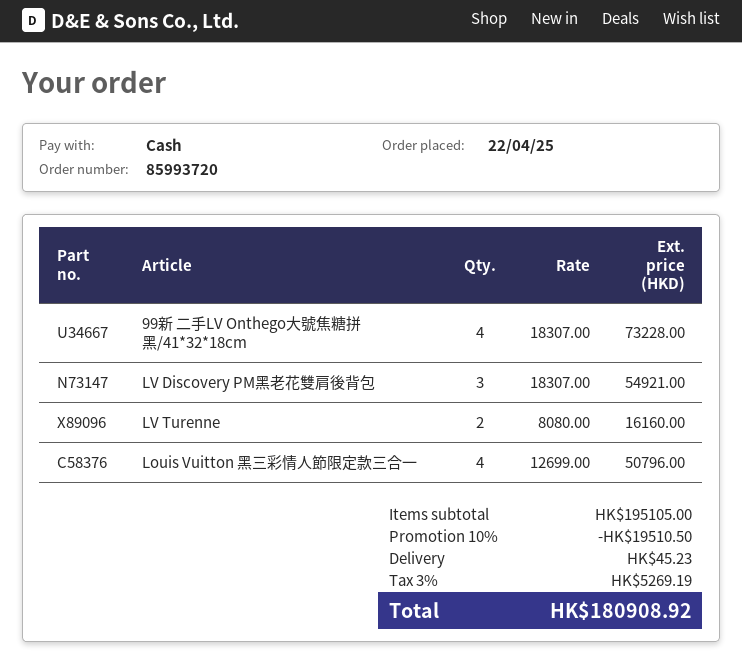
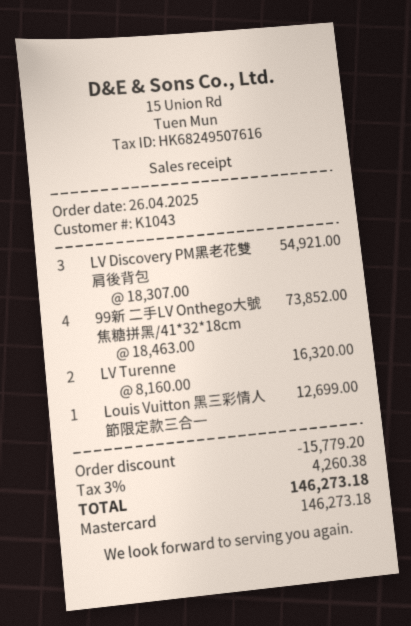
order date: 2025-04-22 -> 2025-04-26
payment method: cash -> Mastercard
99新 二手LV Onthego大號焦糖拼黑/41*32*18cm: 4 x 18307.00 = 73228.00 -> 4 x 18463.00 = 73852.00
LV Turenne: 2 x 8080.00 = 16160.00 -> 2 x 8160.00 = 16320.00
Louis Vuitton 黑三彩情人節限定款三合一: 4 x 12699.00 = 50796.00 -> 1 x 12699.00 = 12699.00
discount: 19510.50 -> 15779.20
shipping: 45.23 -> none
tax: 3% = 5269.19 -> 3% = 4260.38
total: 180908.92 -> 146273.18

